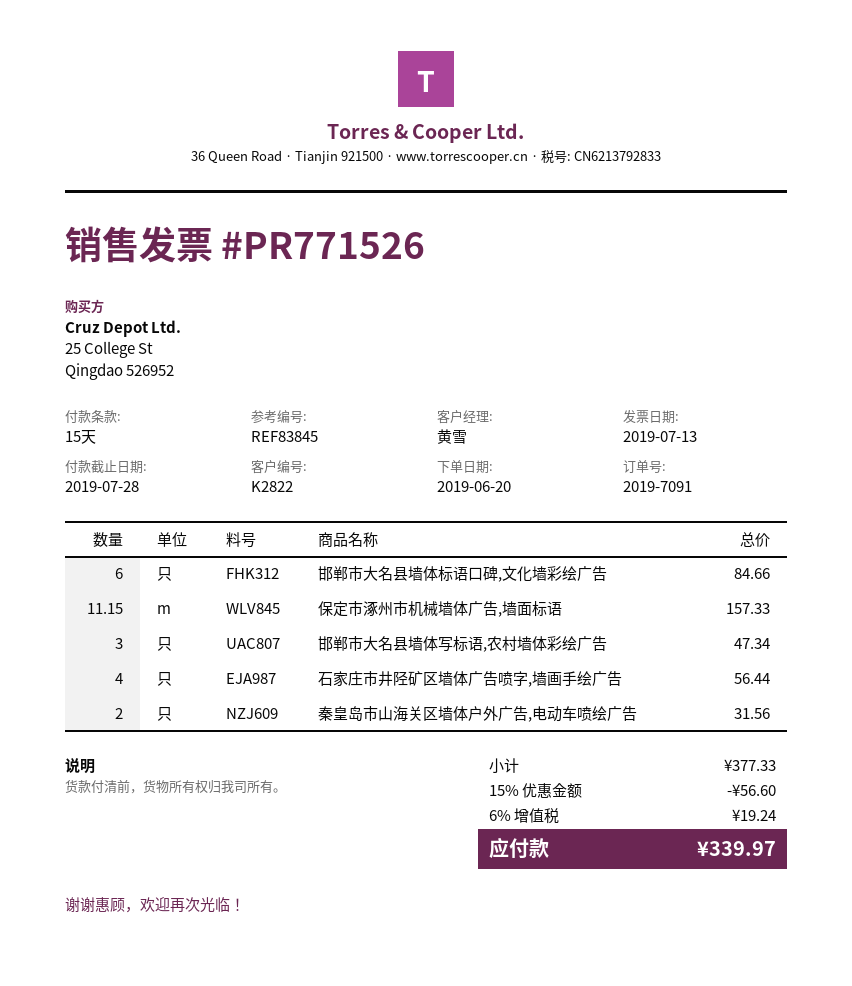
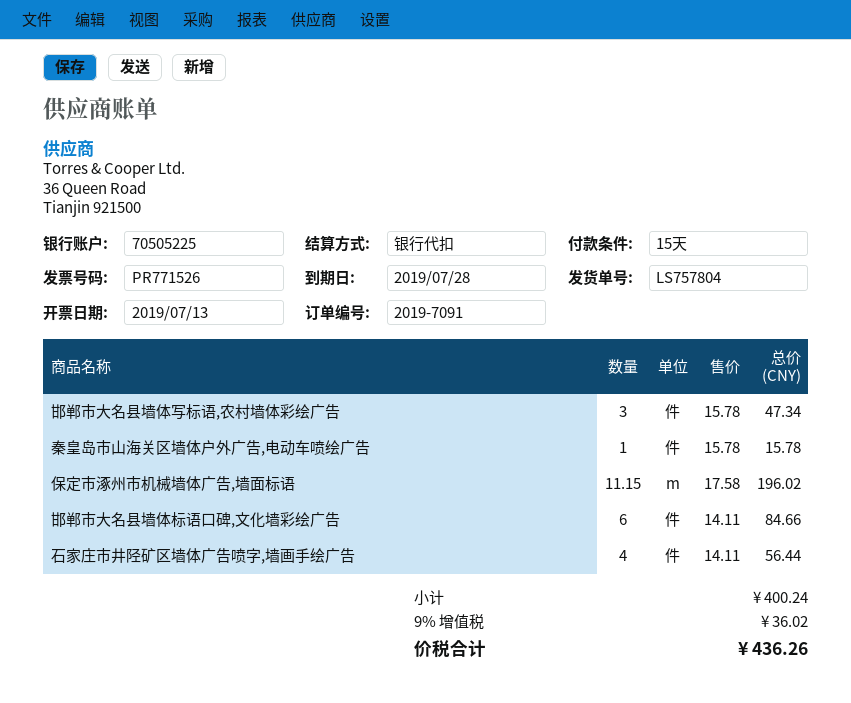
保定市涿州市机械墙体广告,墙面标语: 11.15 for 157.33 -> 11.15 for 196.02
秦皇岛市山海关区墙体户外广告,电动车喷绘广告: 2 for 31.56 -> 1 for 15.78
subtotal: 377.33 -> 400.24
discount: 15% = 56.60 -> none
tax: 6% = 19.24 -> 9% = 36.02
total: 339.97 -> 436.26

